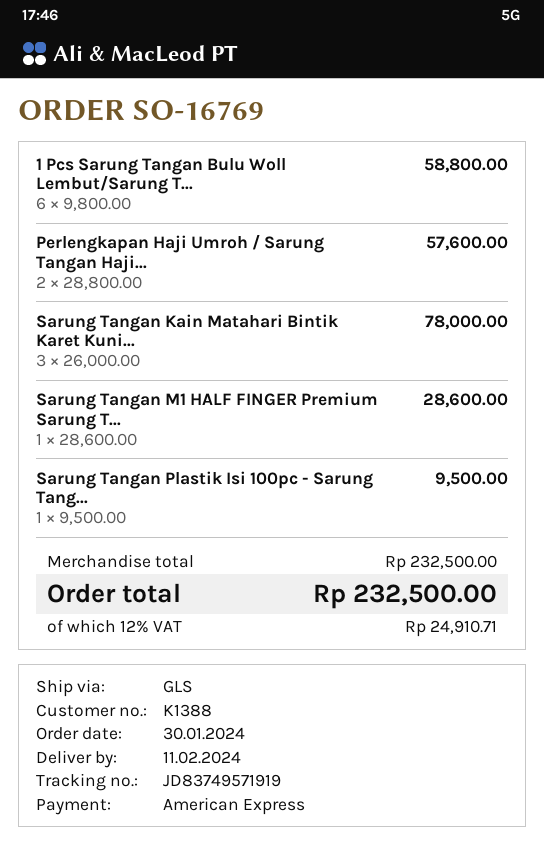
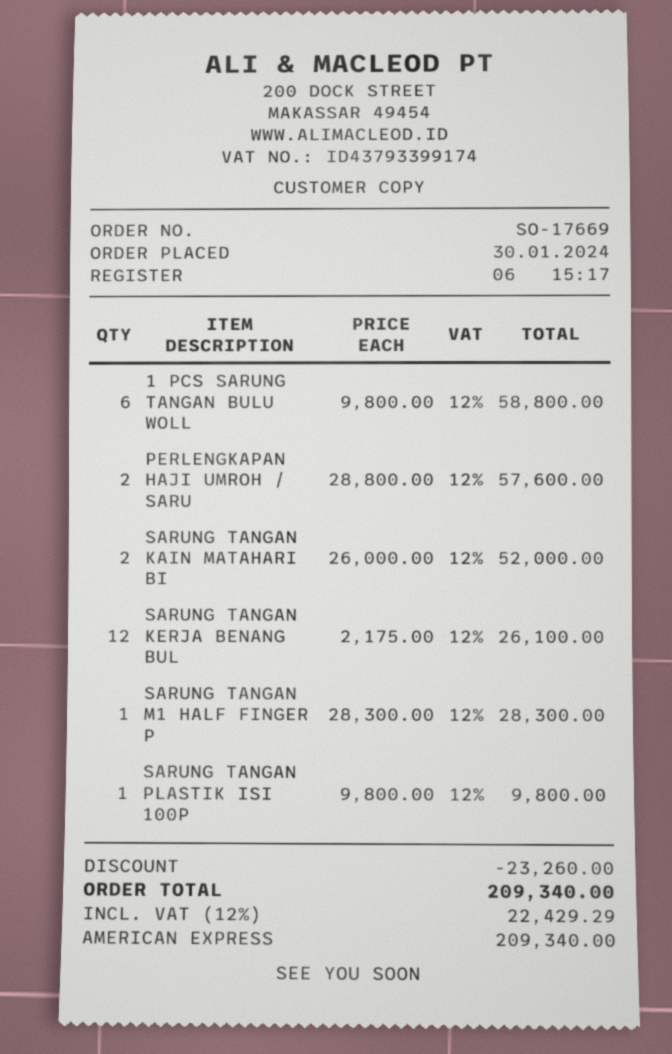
order number: SO-16769 -> SO-17669
Sarung Tangan Kain Matahari Bintik Karet Kuni...: 3 x 26000.00 = 78000.00 -> 2 x 26000.00 = 52000.00
Sarung Tangan M1 HALF FINGER Premium Sarung T...: 1 x 28600.00 = 28600.00 -> 1 x 28300.00 = 28300.00
Sarung Tangan Plastik Isi 100pc - Sarung Tang...: 1 x 9500.00 = 9500.00 -> 1 x 9800.00 = 9800.00
SARUNG TANGAN KERJA BENANG BUL: none -> 12 x 2175.00 = 26100.00
discount: none -> 23260.00
tax: 12% = 24910.71 -> 12% = 22429.29
total: 232500.00 -> 209340.00

